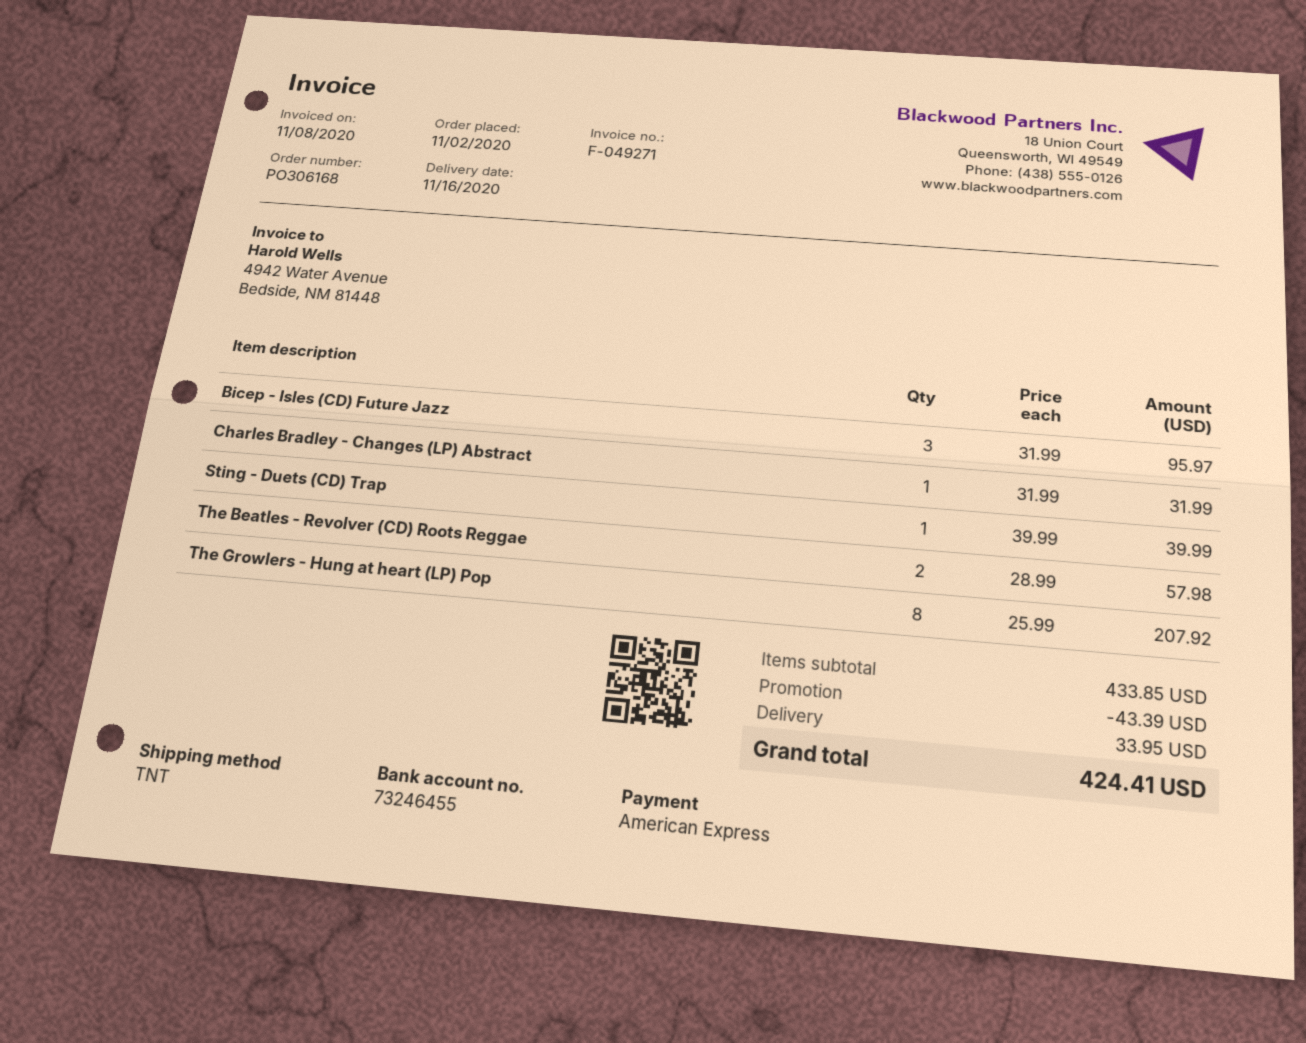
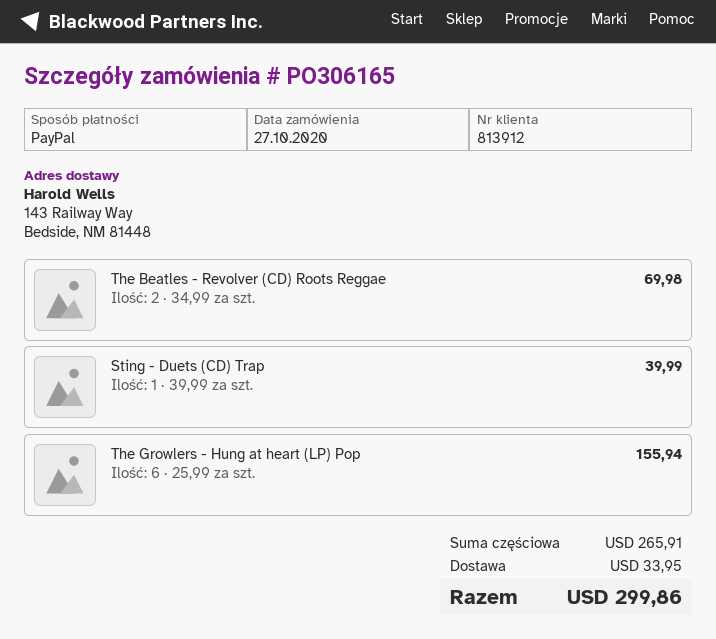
order number: PO306168 -> PO306165
order date: 2020-11-02 -> 2020-10-27
payment method: American Express -> PayPal
Bicep - Isles (CD) Future Jazz: 3 x 31.99 = 95.97 -> none
Charles Bradley - Changes (LP) Abstract: 1 x 31.99 = 31.99 -> none
The Beatles - Revolver (CD) Roots Reggae: 2 x 28.99 = 57.98 -> 2 x 34.99 = 69.98
The Growlers - Hung at heart (LP) Pop: 8 x 25.99 = 207.92 -> 6 x 25.99 = 155.94
subtotal: 433.85 -> 265.91
discount: 43.39 -> none
total: 424.41 -> 299.86

